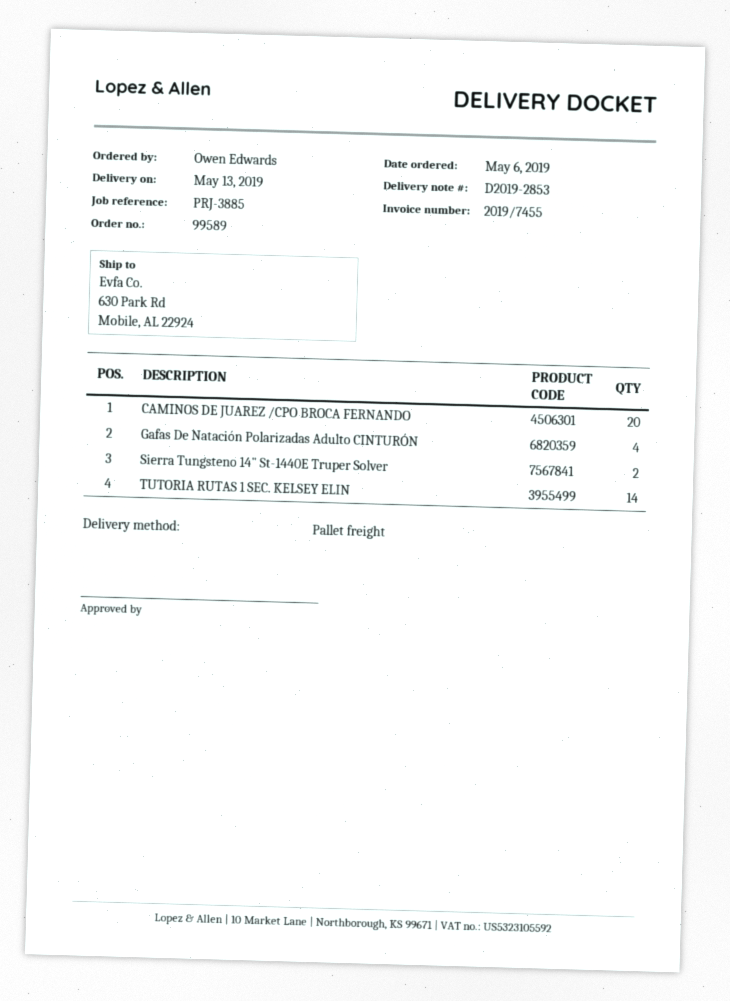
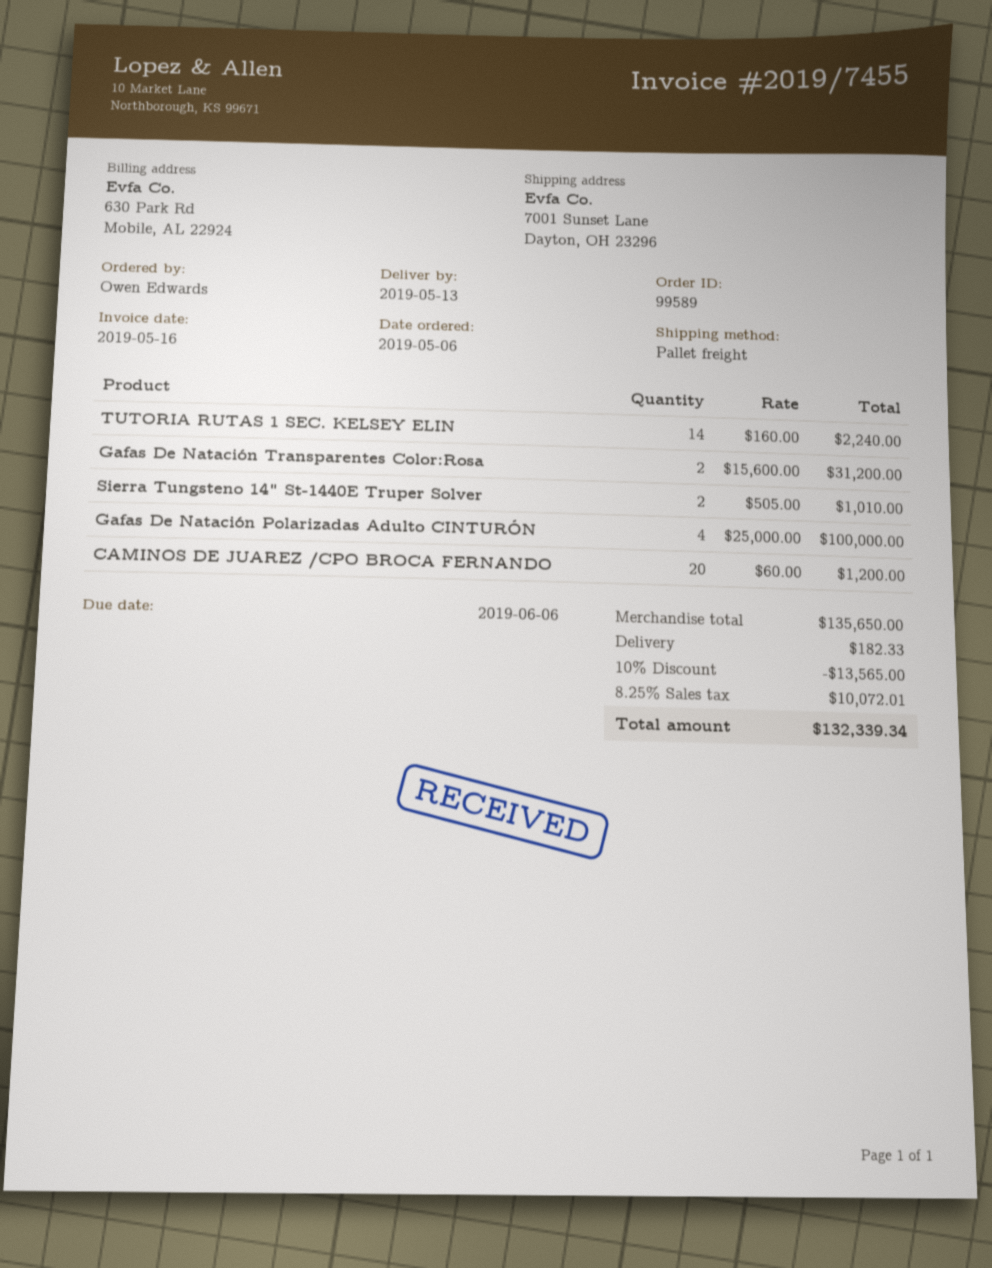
ship to: 630 Park Rd, Mobile, AL 22924 -> 7001 Sunset Lane, Dayton, OH 23296
Gafas De Natación Transparentes Color:Rosa: none -> 2

